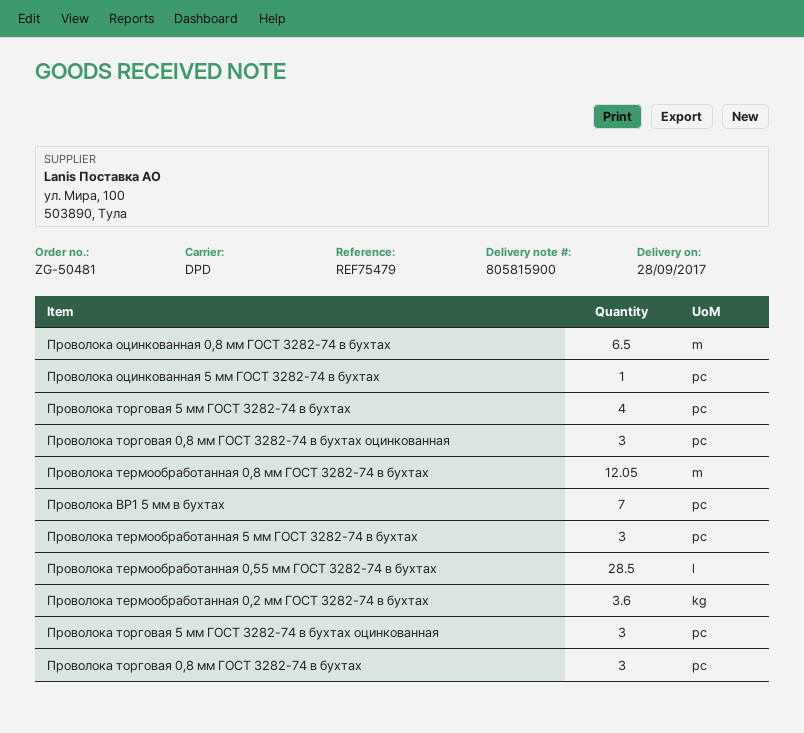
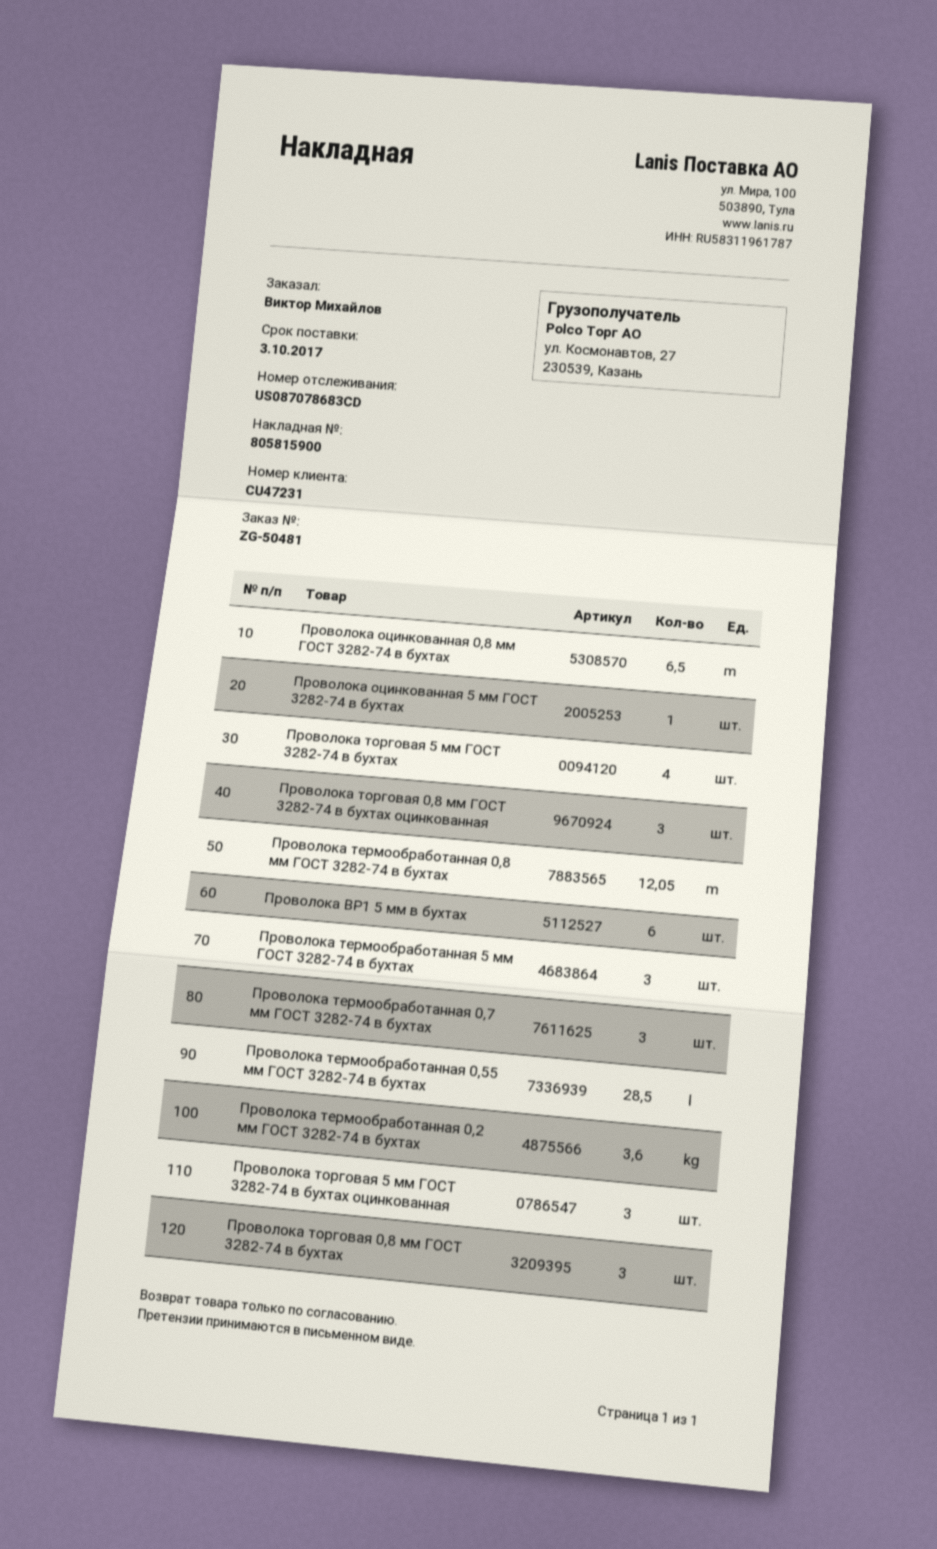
delivery date: 2017-09-28 -> 2017-10-03
Проволока ВР1 5 мм в бухтах: 7 -> 6
Проволока термообработанная 0,7 мм ГОСТ 3282-74 в бухтах: none -> 3

